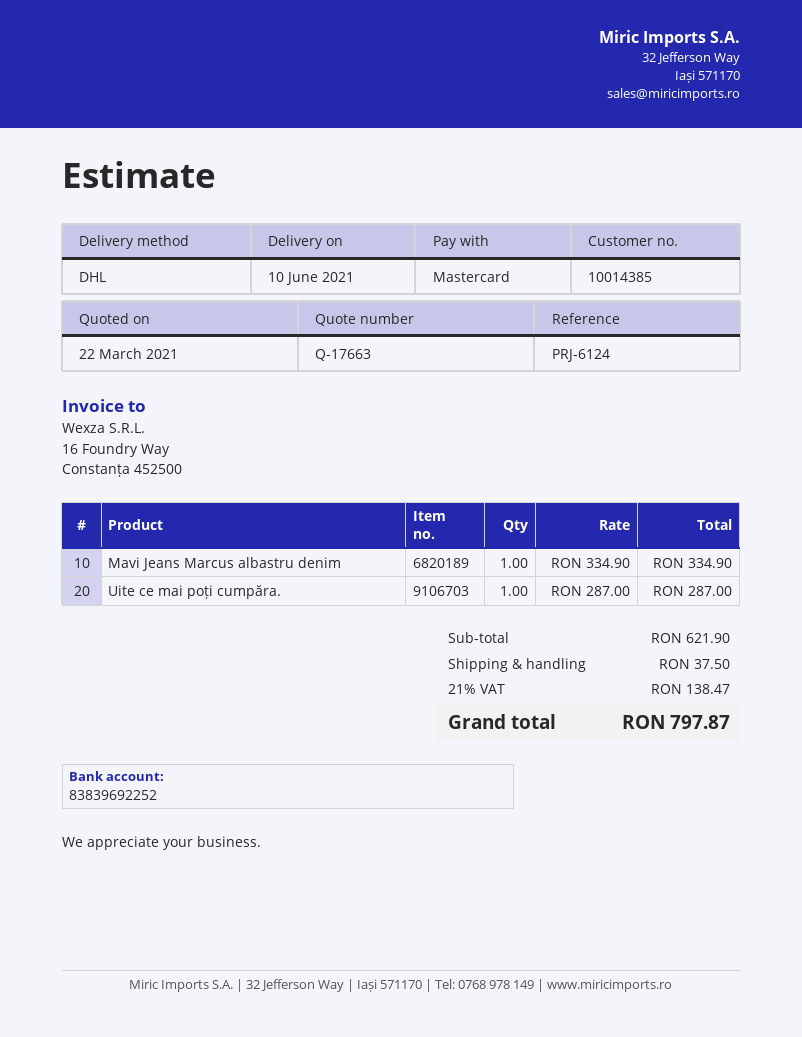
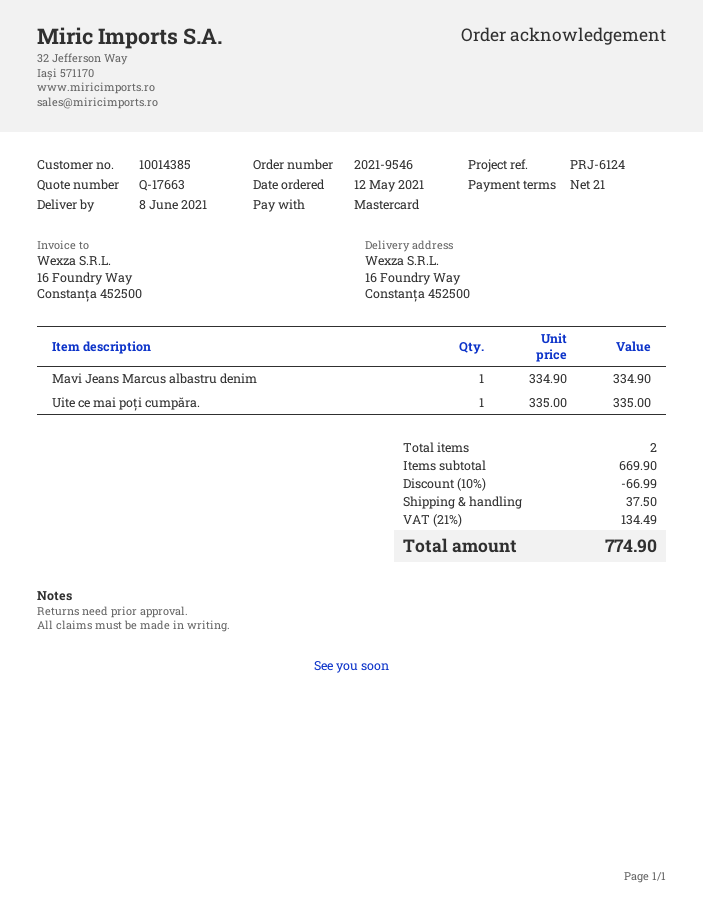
delivery date: 2021-06-10 -> 2021-06-08
Uite ce mai poți cumpăra.: 1 x 287.00 = 287.00 -> 1 x 335.00 = 335.00
subtotal: 621.90 -> 669.90
discount: none -> 10% = 66.99
tax: 21% = 138.47 -> 21% = 134.49
total: 797.87 -> 774.90

